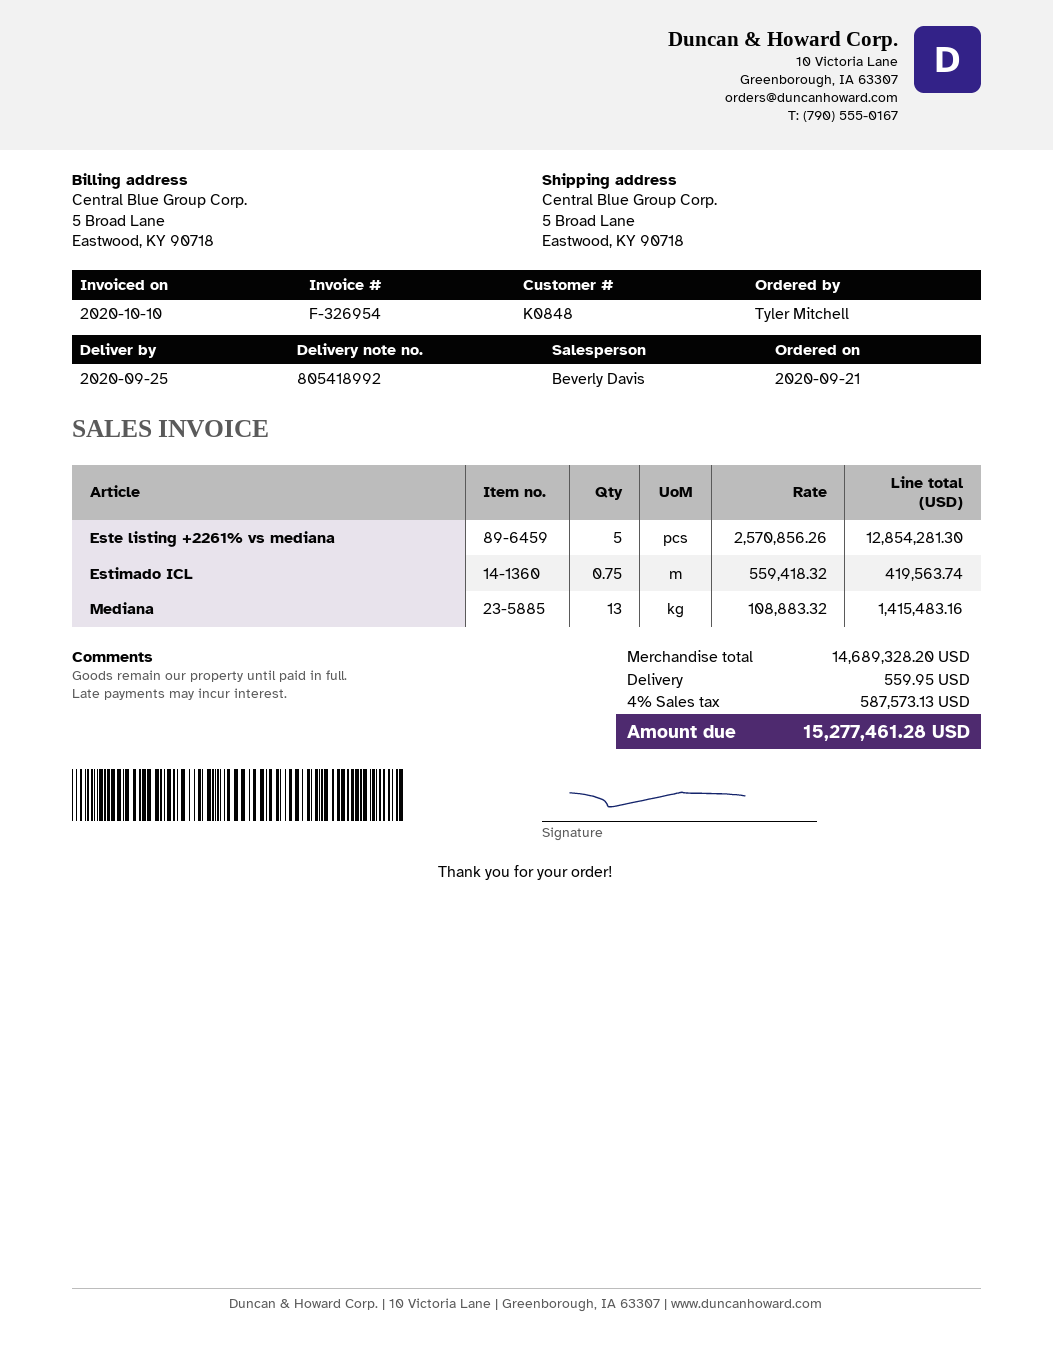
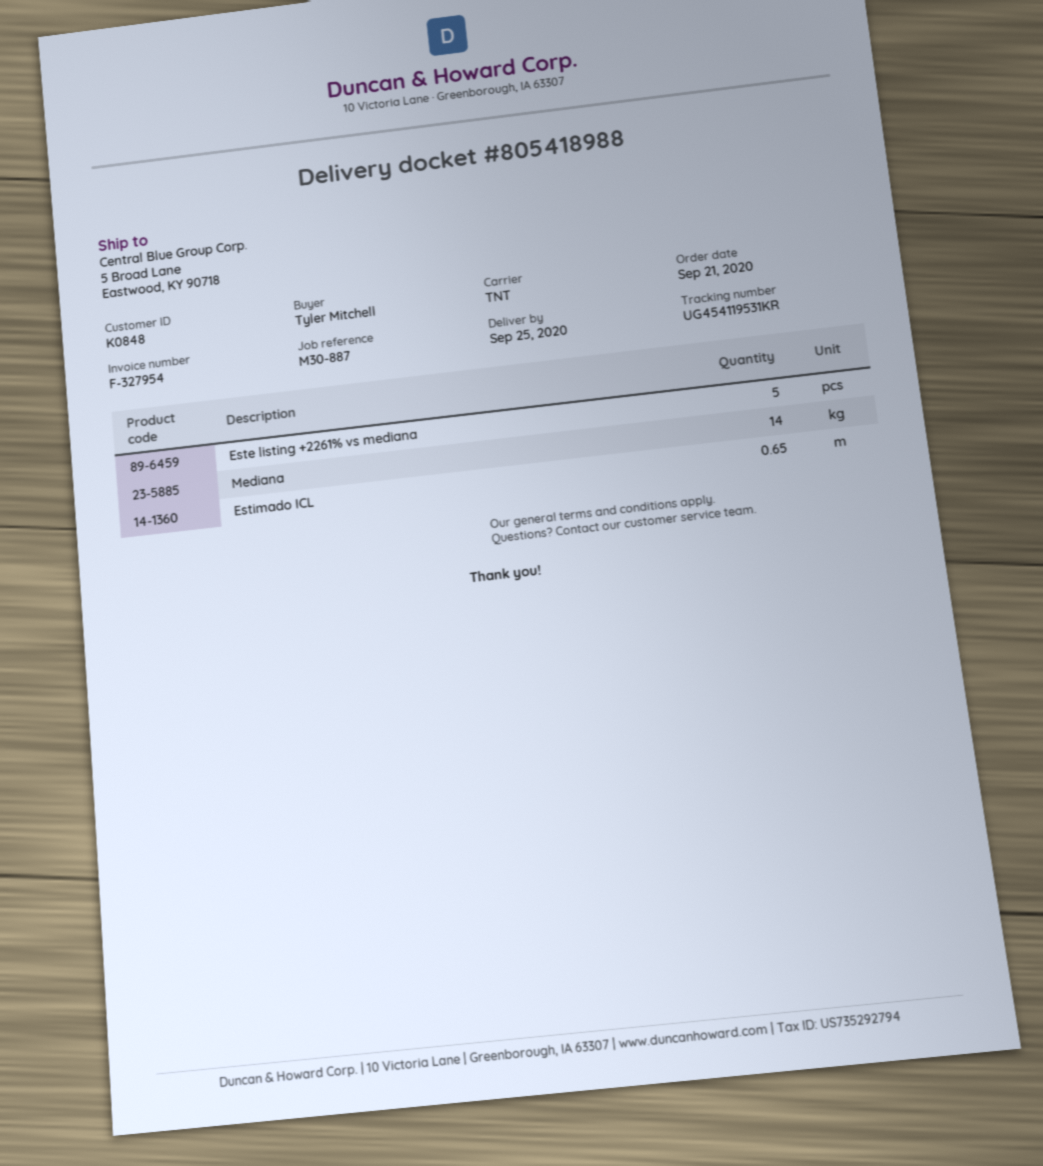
delivery note number: 805418992 -> 805418988
invoice number: F-326954 -> F-327954
Estimado ICL: 0.75 -> 0.65
Mediana: 13 -> 14

